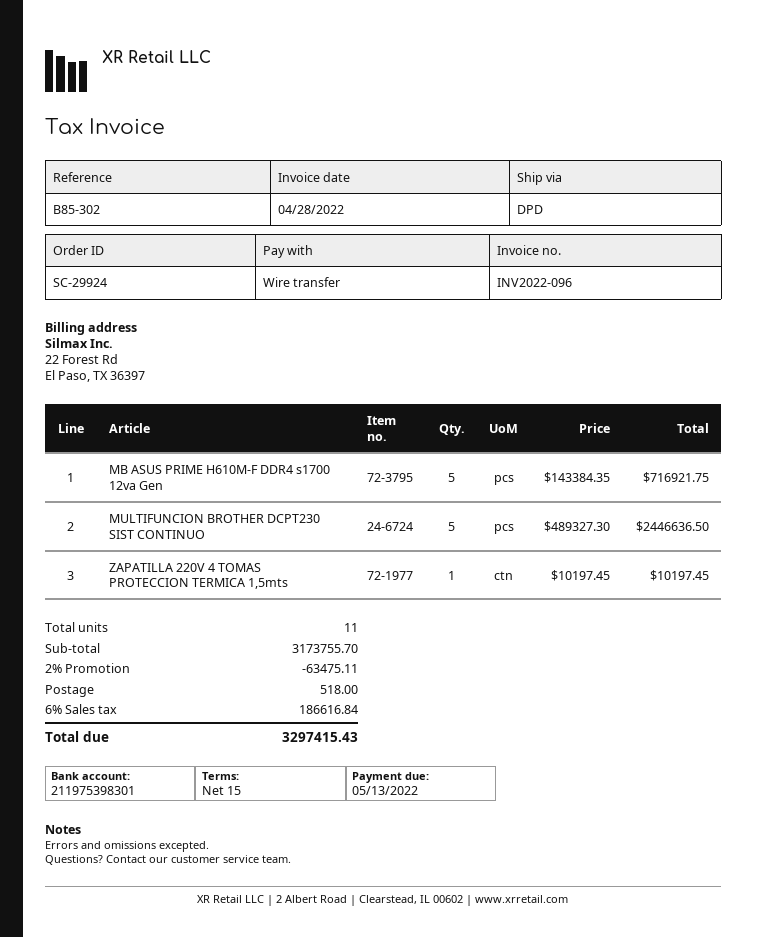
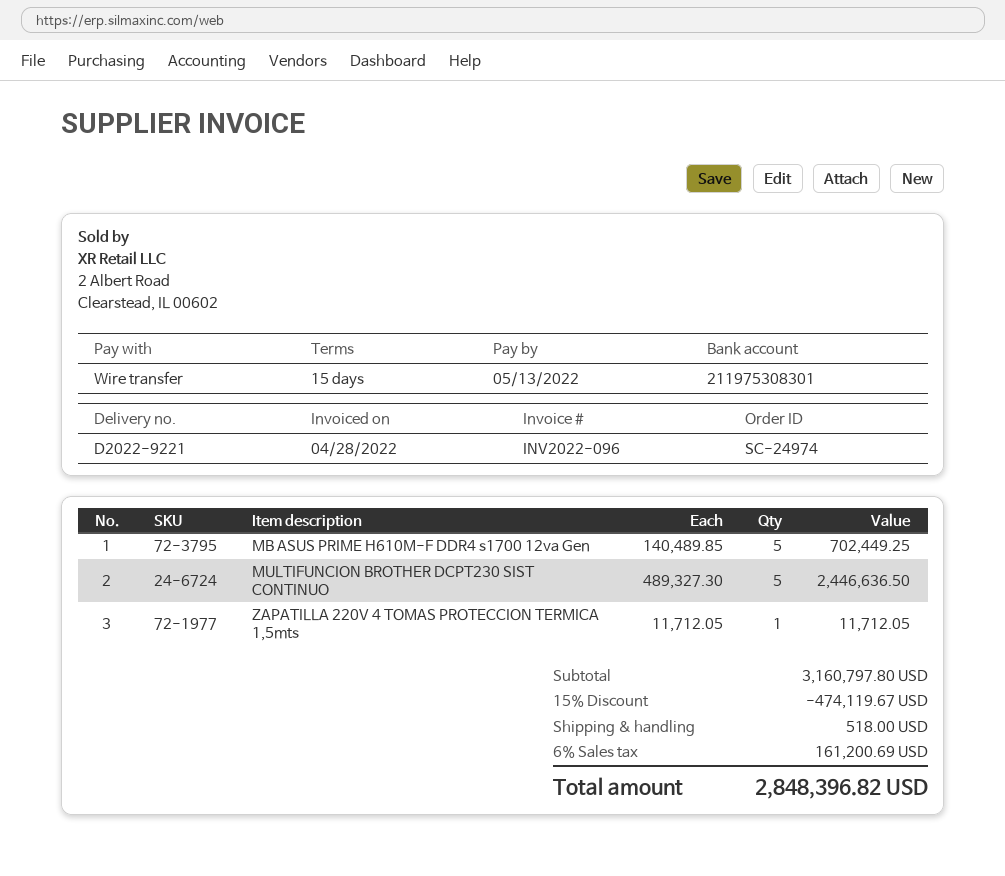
order number: SC-29924 -> SC-24974
bank account: 211975398301 -> 211975308301
MB ASUS PRIME H610M-F DDR4 s1700 12va Gen: 5 x 143384.35 = 716921.75 -> 5 x 140489.85 = 702449.25
ZAPATILLA 220V 4 TOMAS PROTECCION TERMICA 1,5mts: 1 x 10197.45 = 10197.45 -> 1 x 11712.05 = 11712.05
subtotal: 3173755.70 -> 3160797.80
discount: 2% = 63475.11 -> 15% = 474119.67
tax: 6% = 186616.84 -> 6% = 161200.69
total: 3297415.43 -> 2848396.82

